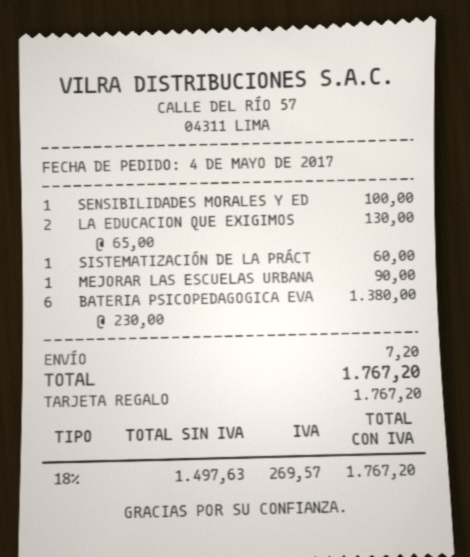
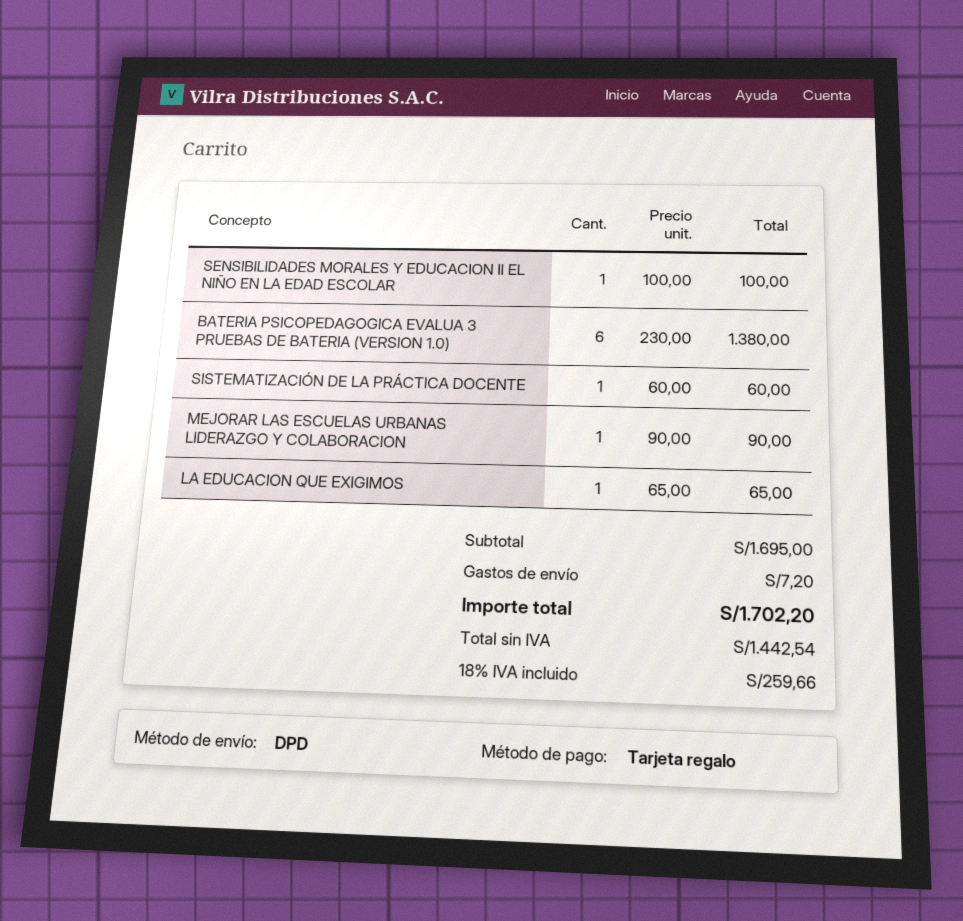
LA EDUCACION QUE EXIGIMOS: 2 x 65.00 = 130.00 -> 1 x 65.00 = 65.00
net: 1497.63 -> 1442.54
tax: 18% = 269.57 -> 18% = 259.66
total: 1767.20 -> 1702.20

